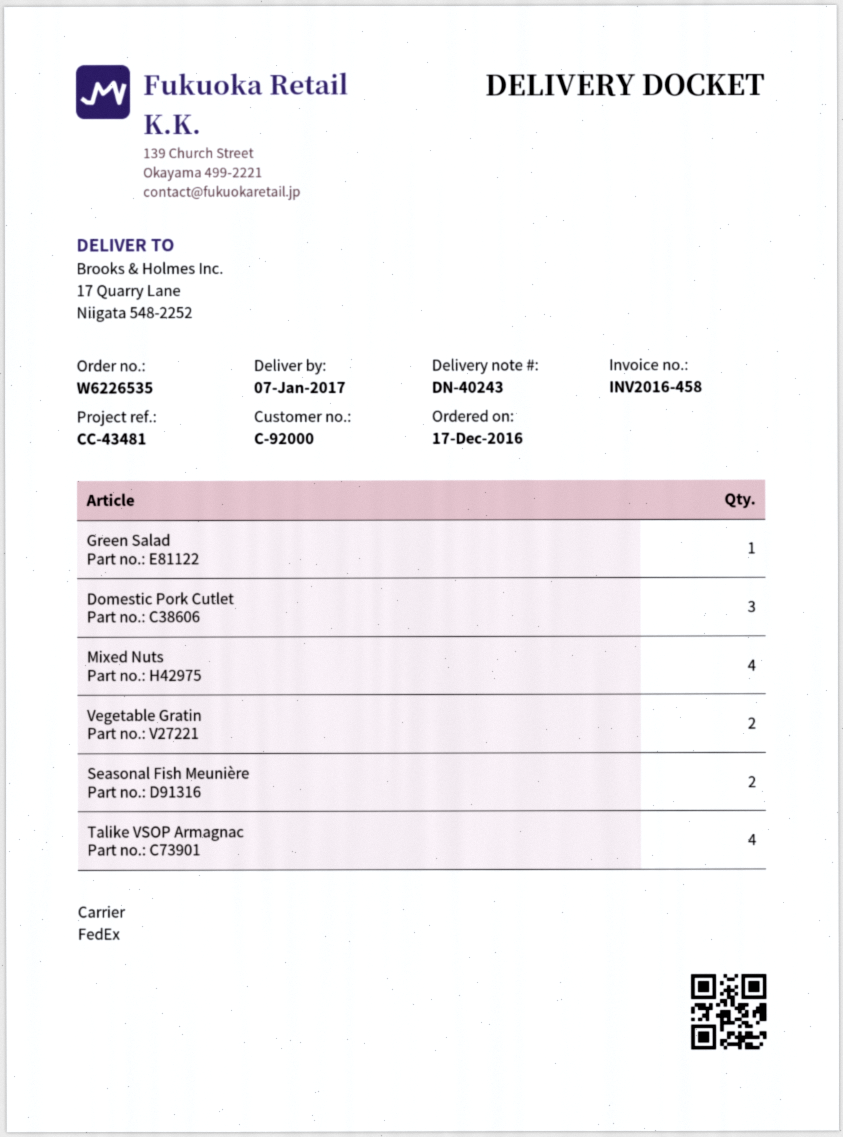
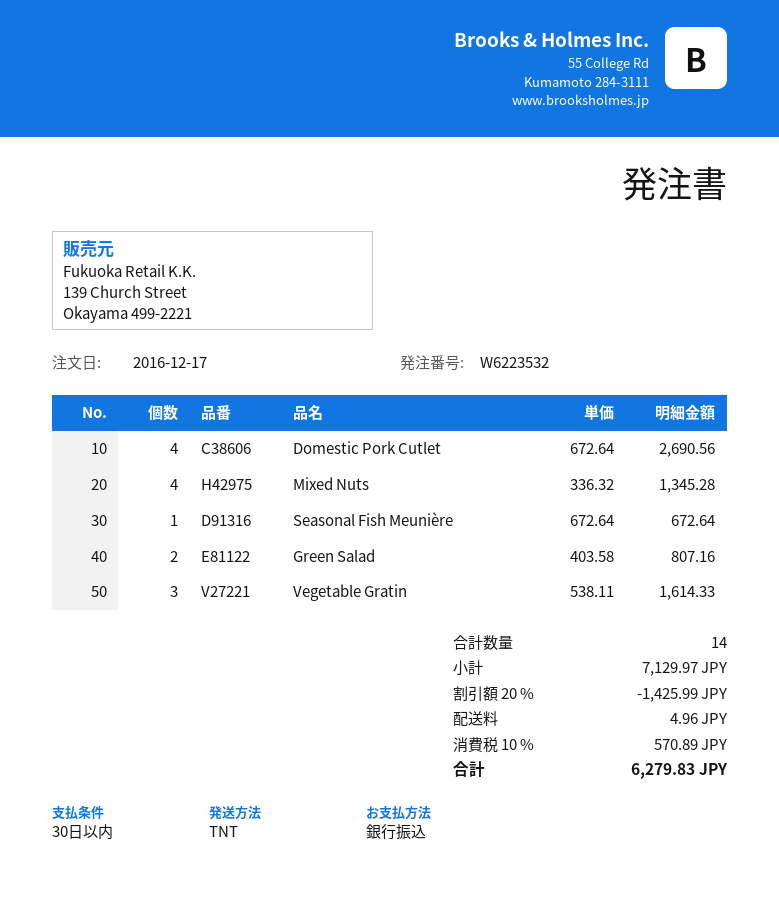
order number: W6226535 -> W6223532
shipping method: FedEx -> TNT
Green Salad: 1 -> 2
Domestic Pork Cutlet: 3 -> 4
Vegetable Gratin: 2 -> 3
Seasonal Fish Meunière: 2 -> 1
Talike VSOP Armagnac: 4 -> none

